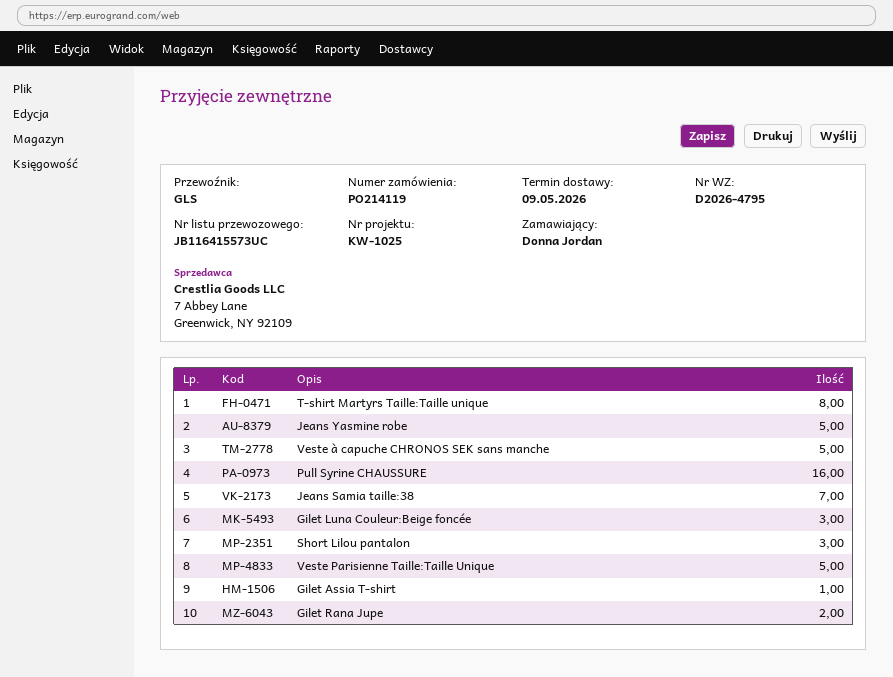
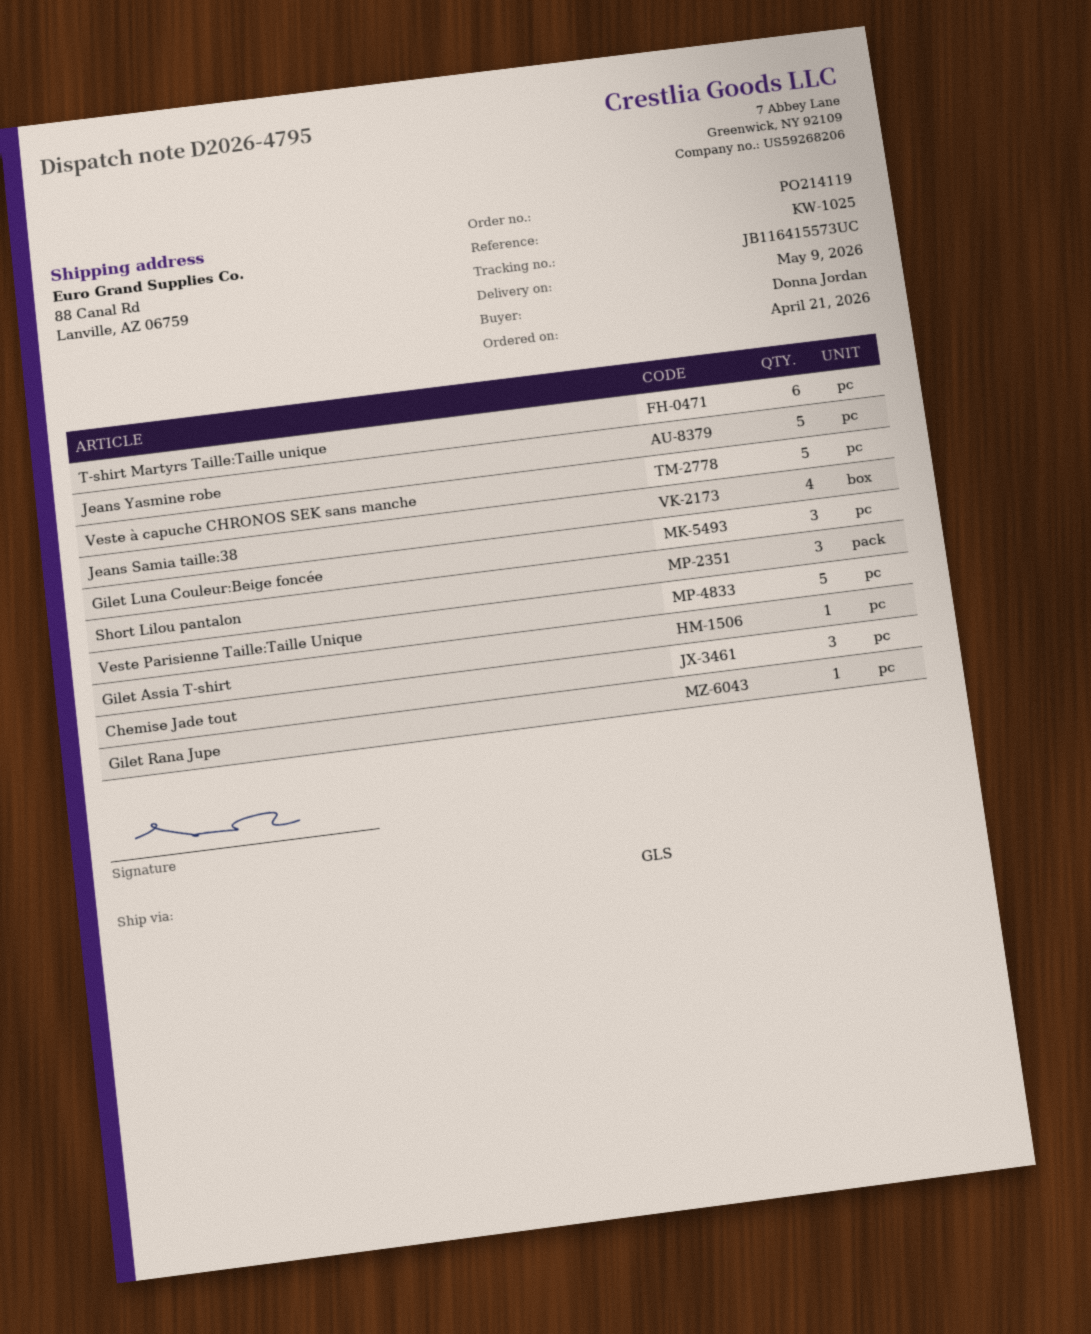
T-shirt Martyrs Taille:Taille unique: 8 -> 6
Pull Syrine CHAUSSURE: 16 -> none
Jeans Samia taille:38: 7 -> 4
Gilet Rana Jupe: 2 -> 1
Chemise Jade tout: none -> 3

